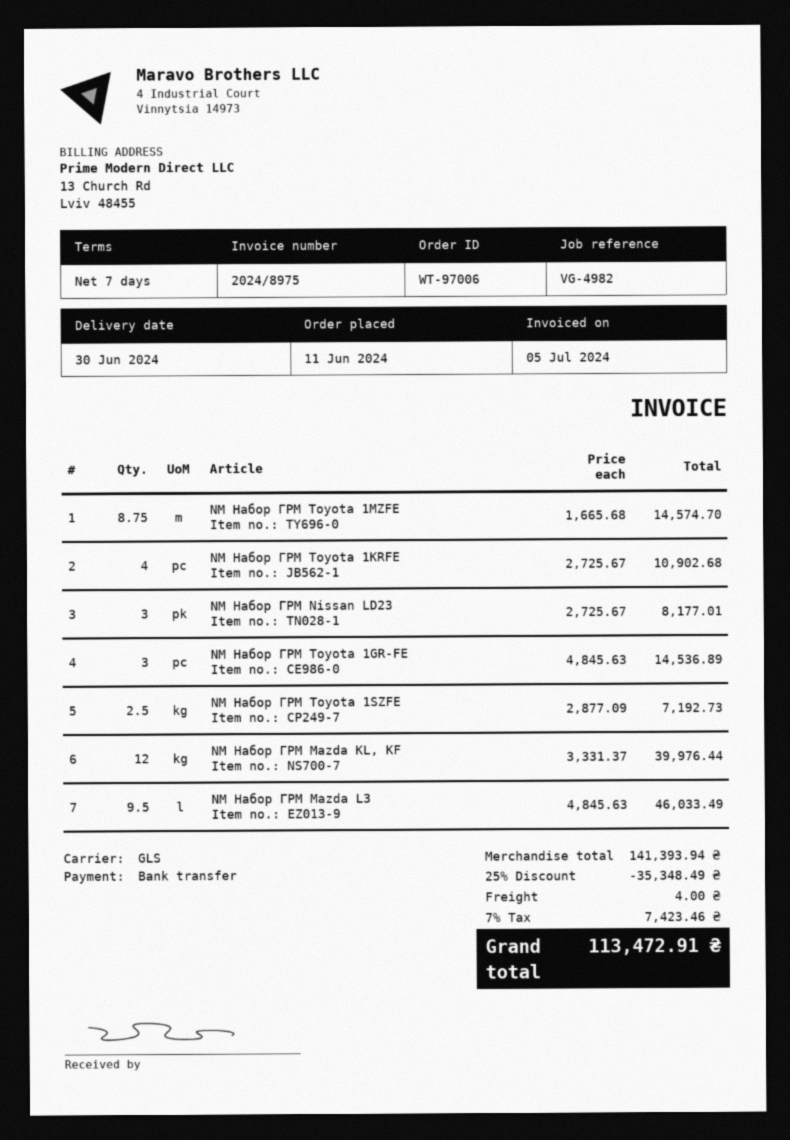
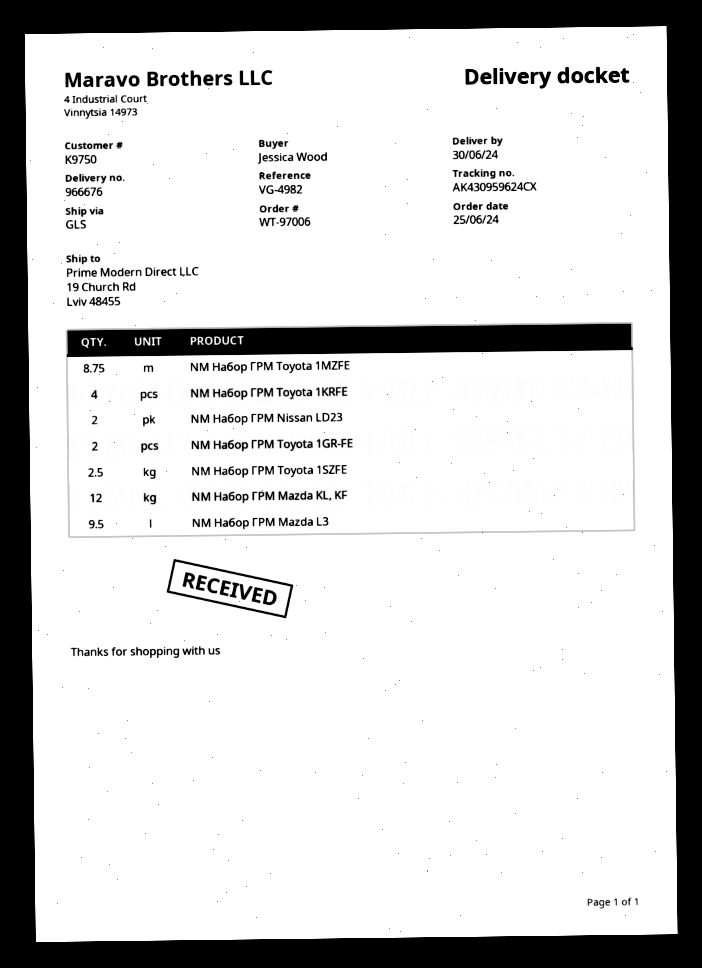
order date: 2024-06-11 -> 2024-06-25
NM Набор ГРМ Nissan LD23: 3 -> 2
NM Набор ГРМ Toyota 1GR-FE: 3 -> 2

